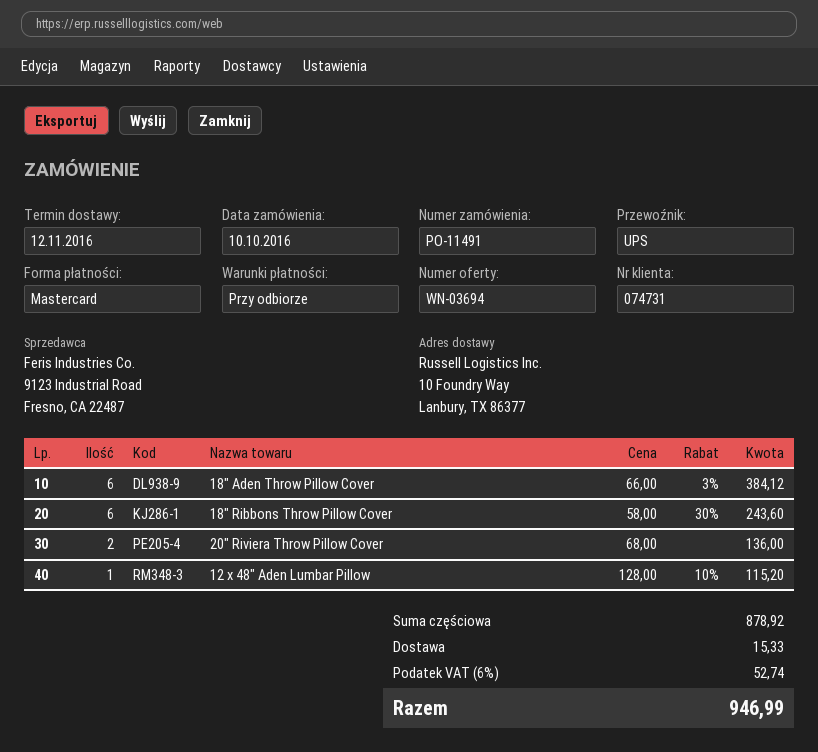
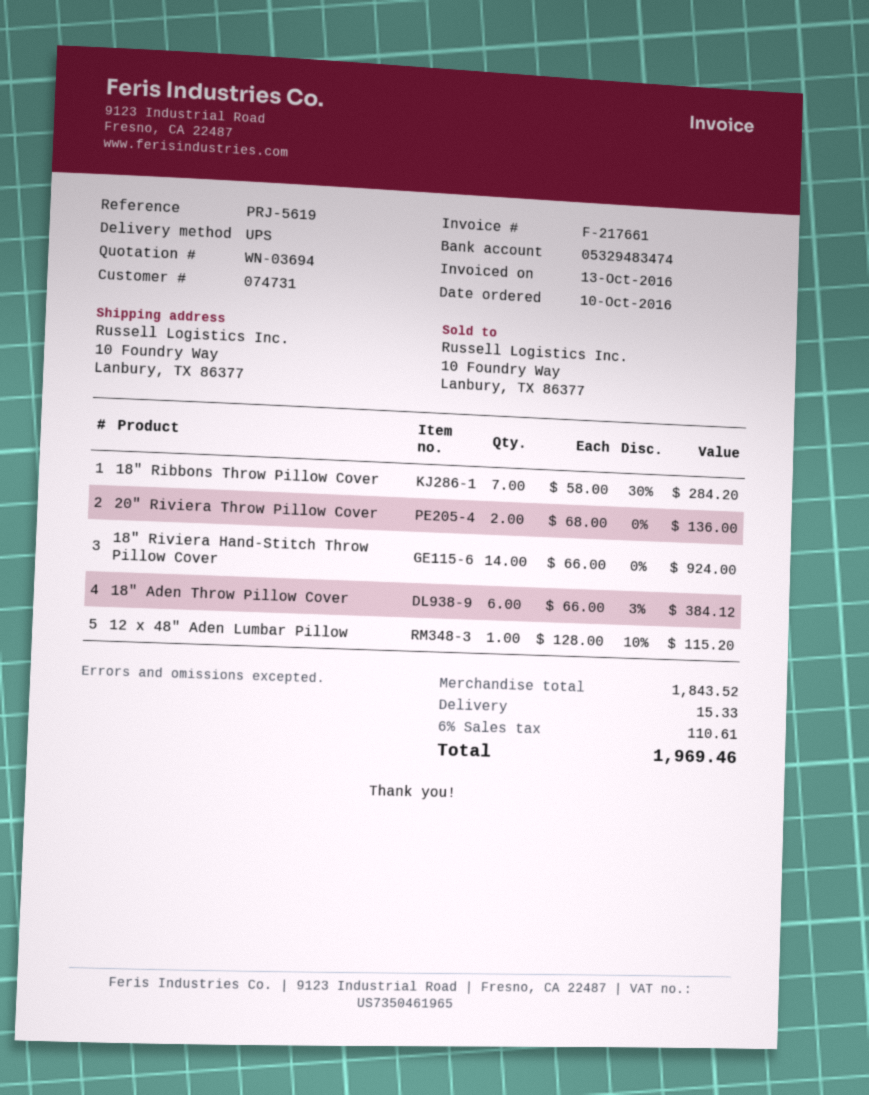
18" Ribbons Throw Pillow Cover: 6 x 58.00 - 30% = 243.60 -> 7 x 58.00 - 30% = 284.20
18" Riviera Hand-Stitch Throw Pillow Cover: none -> 14 x 66.00 = 924.00
subtotal: 878.92 -> 1843.52
tax: 6% = 52.74 -> 6% = 110.61
total: 946.99 -> 1969.46

